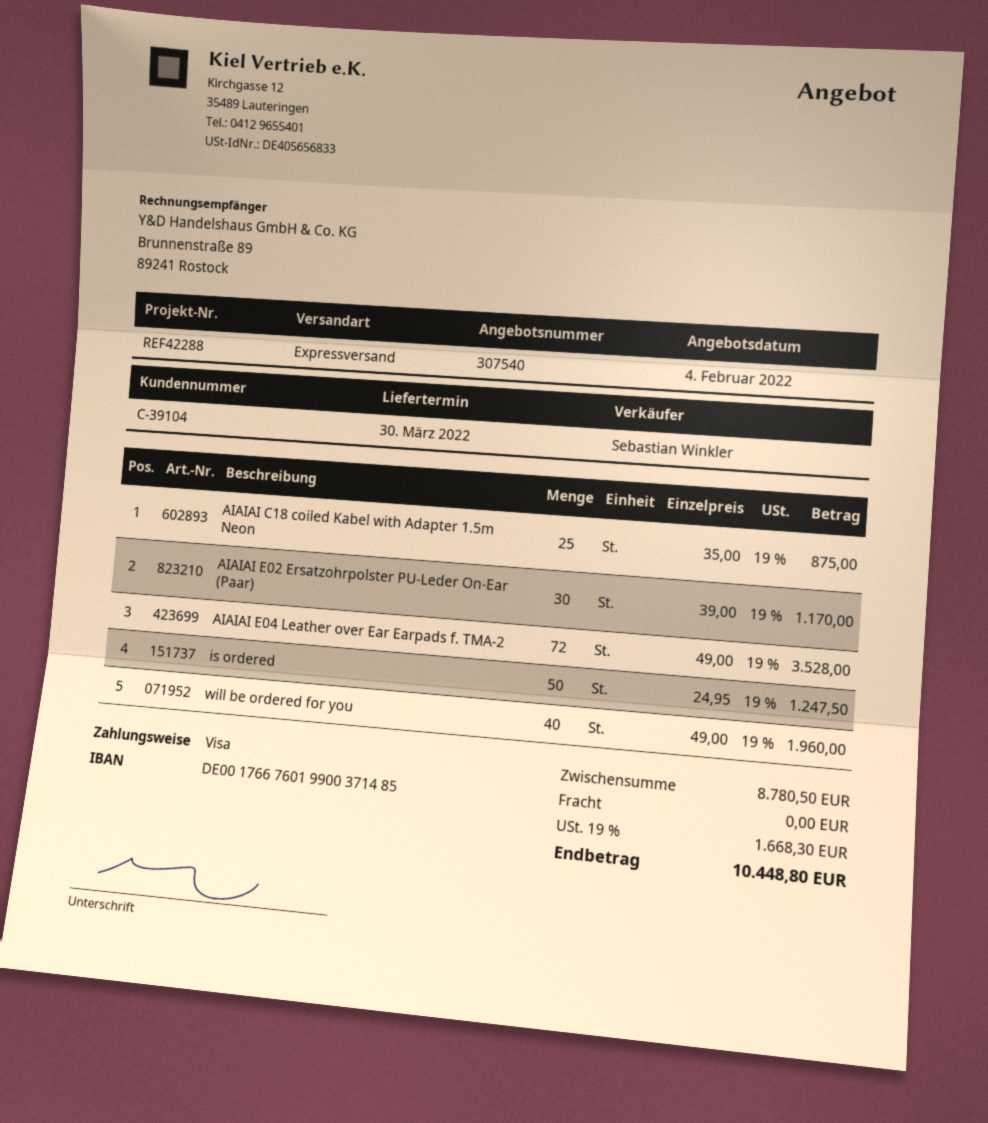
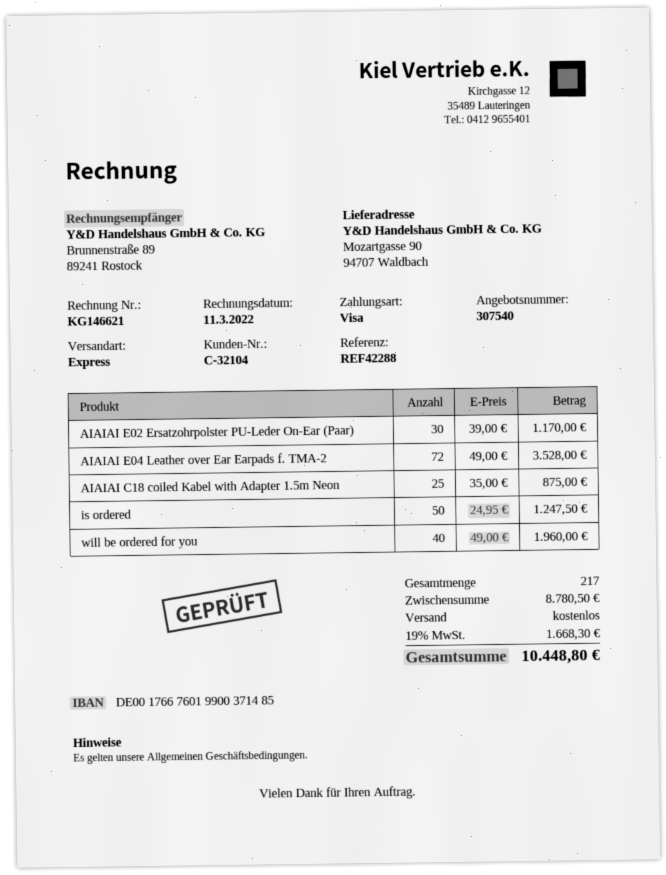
customer number: C-39104 -> C-32104

